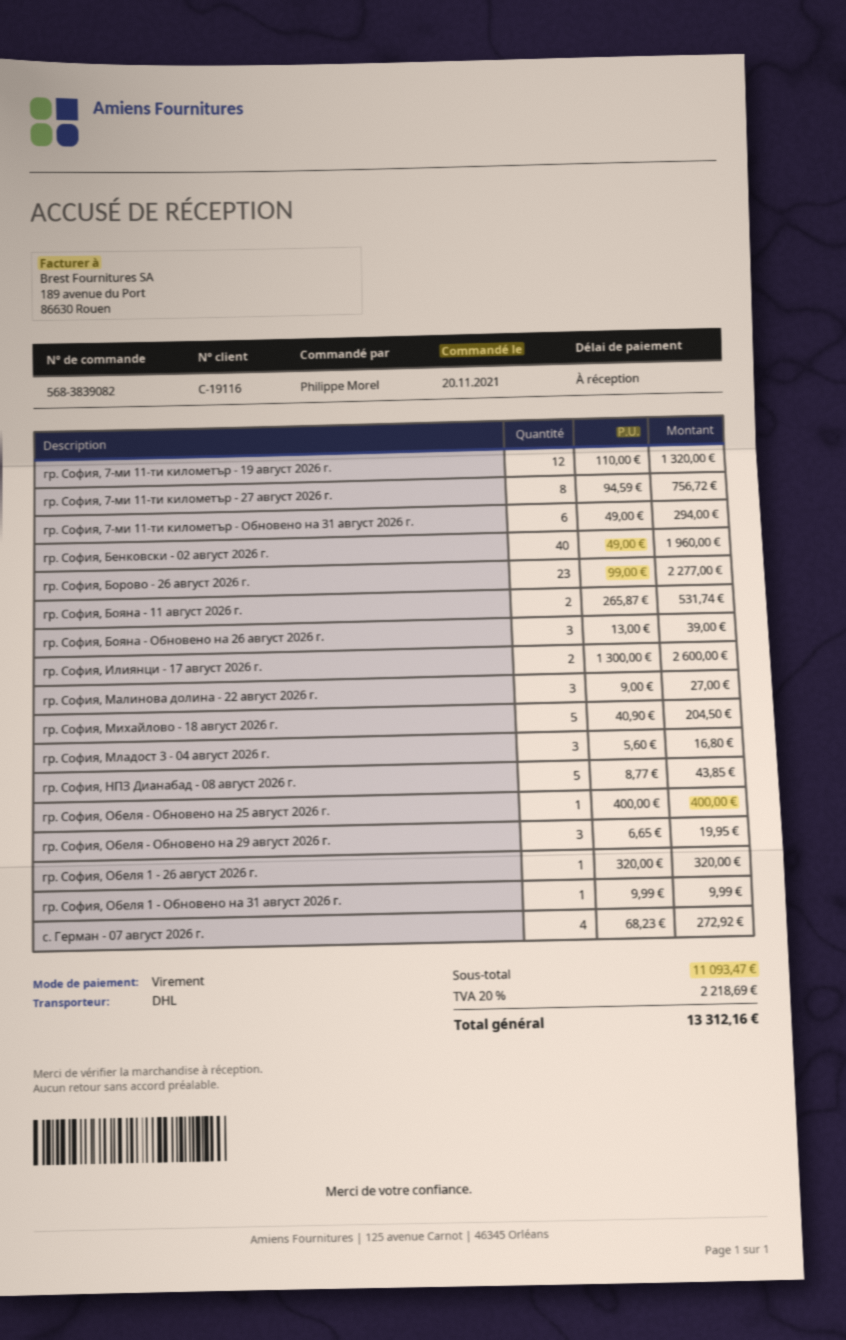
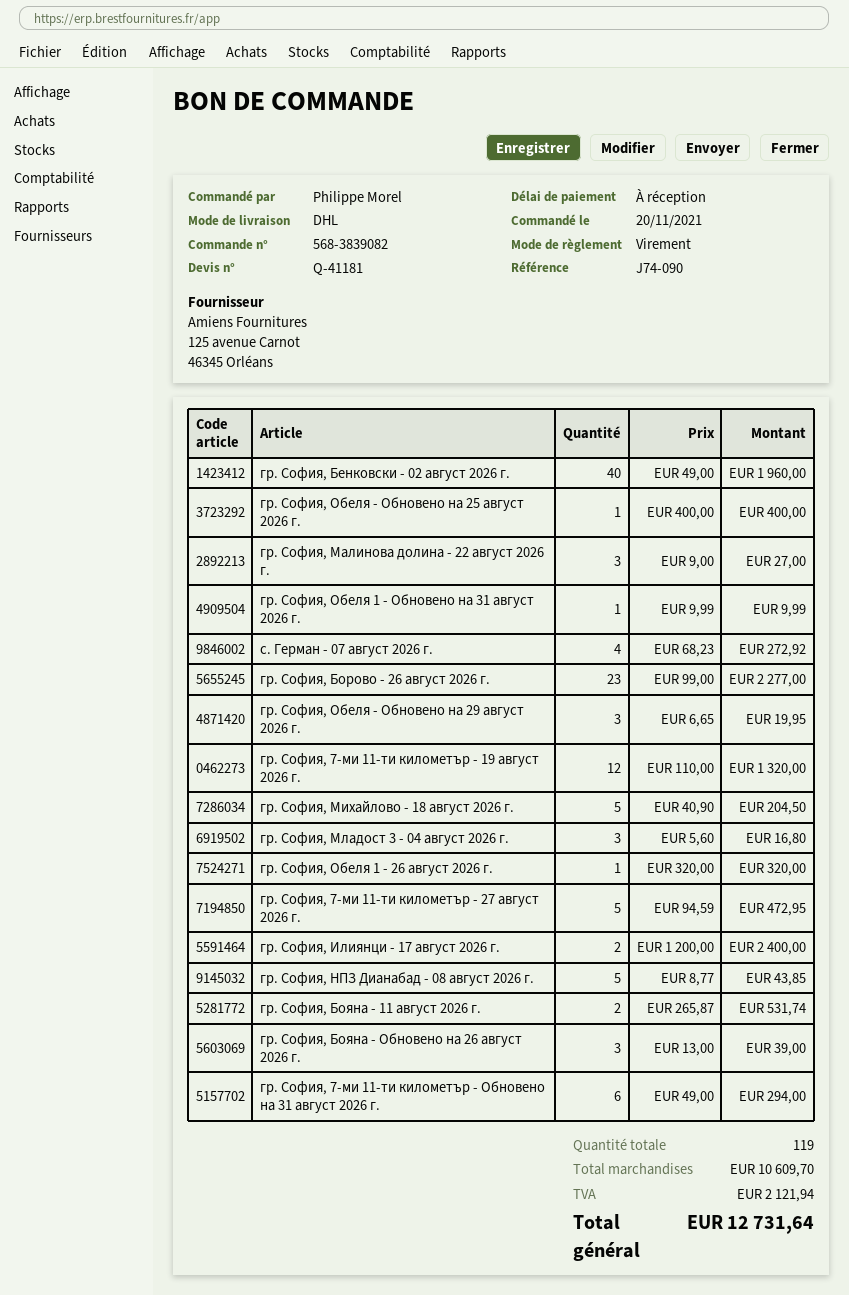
гр. София, 7-ми 11-ти километър - 27 август 2026 г.: 8 x 94.59 = 756.72 -> 5 x 94.59 = 472.95
гр. София, Илиянци - 17 август 2026 г.: 2 x 1300.00 = 2600.00 -> 2 x 1200.00 = 2400.00
subtotal: 11093.47 -> 10609.70
tax: 2218.69 -> 2121.94
total: 13312.16 -> 12731.64

